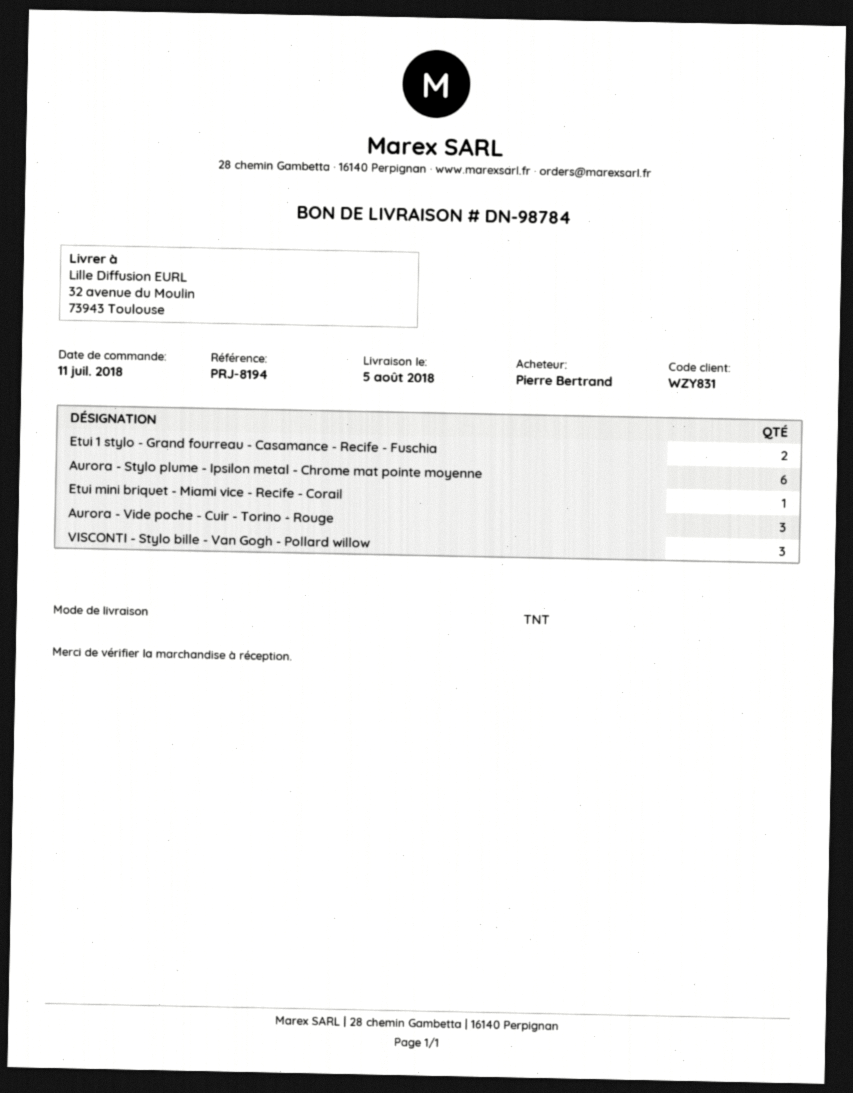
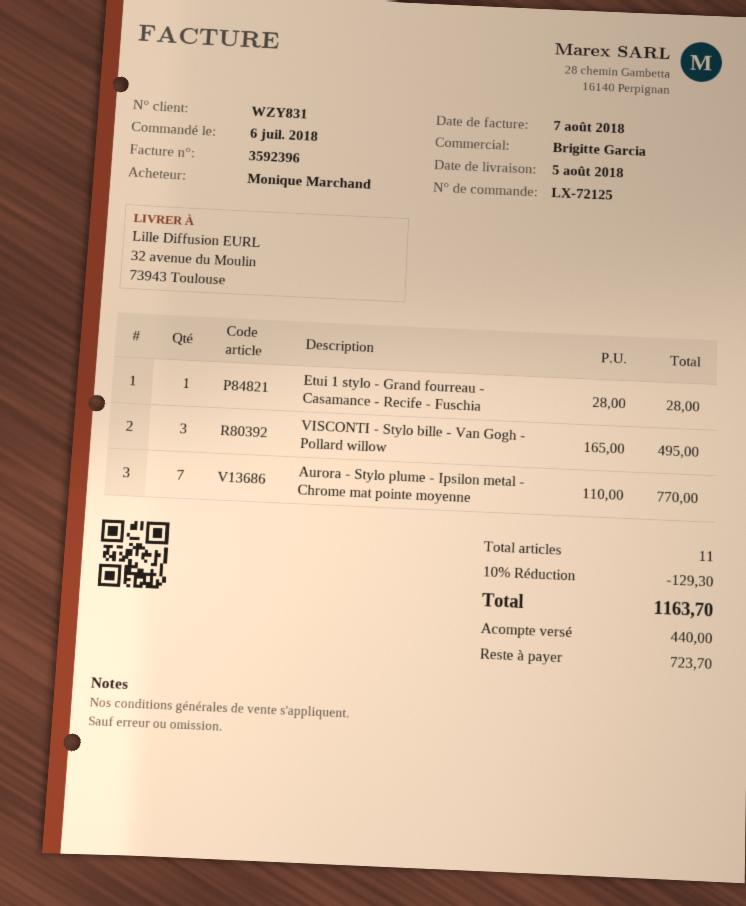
order date: 2018-07-11 -> 2018-07-06
ordered by: Pierre Bertrand -> Monique Marchand
Etui 1 stylo - Grand fourreau - Casamance - Recife - Fuschia: 2 -> 1
Aurora - Stylo plume - Ipsilon metal - Chrome mat pointe moyenne: 6 -> 7
Etui mini briquet - Miami vice - Recife - Corail: 1 -> none
Aurora - Vide poche - Cuir - Torino - Rouge: 3 -> none

